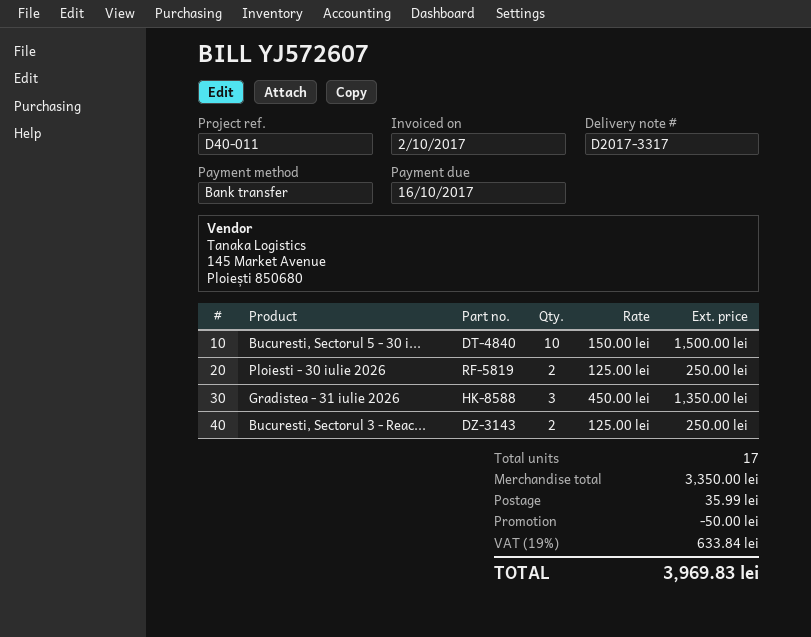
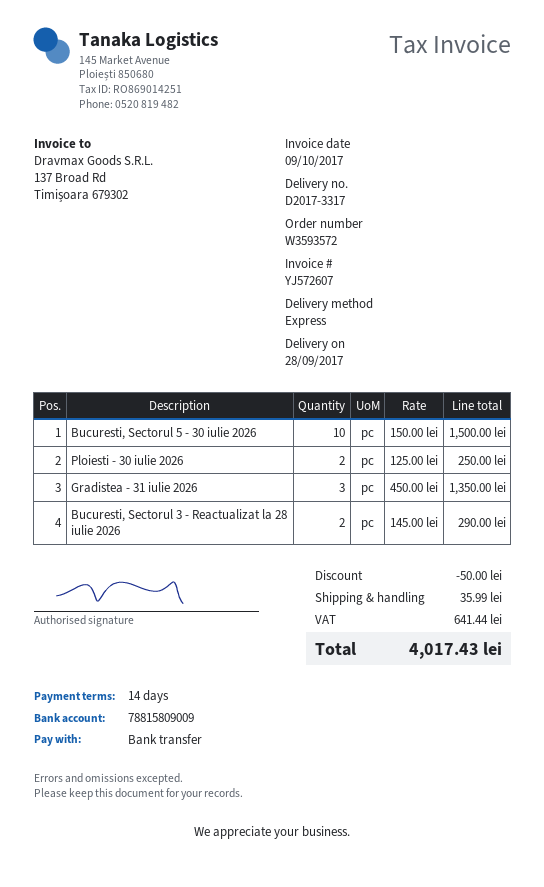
invoice date: 2017-10-02 -> 2017-10-09
Bucuresti, Sectorul 3 - Reac...: 2 x 125.00 = 250.00 -> 2 x 145.00 = 290.00
tax: 633.84 -> 641.44
total: 3969.83 -> 4017.43

